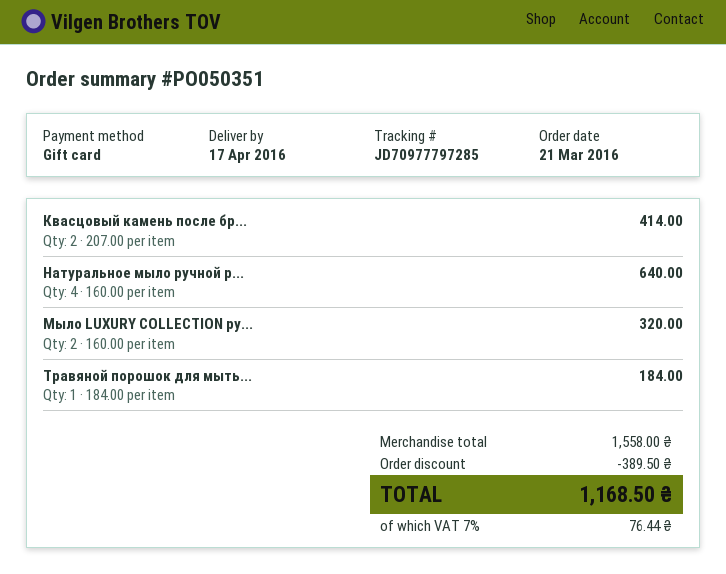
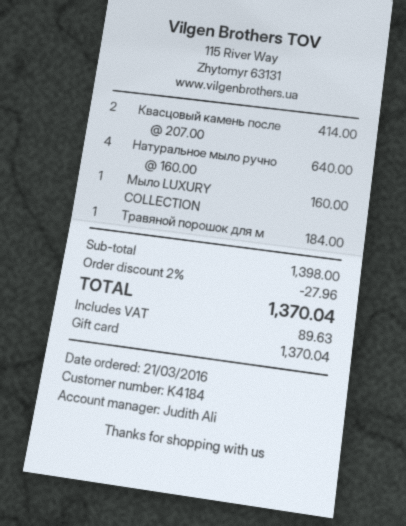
Мыло LUXURY COLLECTION ру...: 2 x 160.00 = 320.00 -> 1 x 160.00 = 160.00
subtotal: 1558.00 -> 1398.00
discount: 389.50 -> 27.96
tax: 76.44 -> 89.63
total: 1168.50 -> 1370.04

